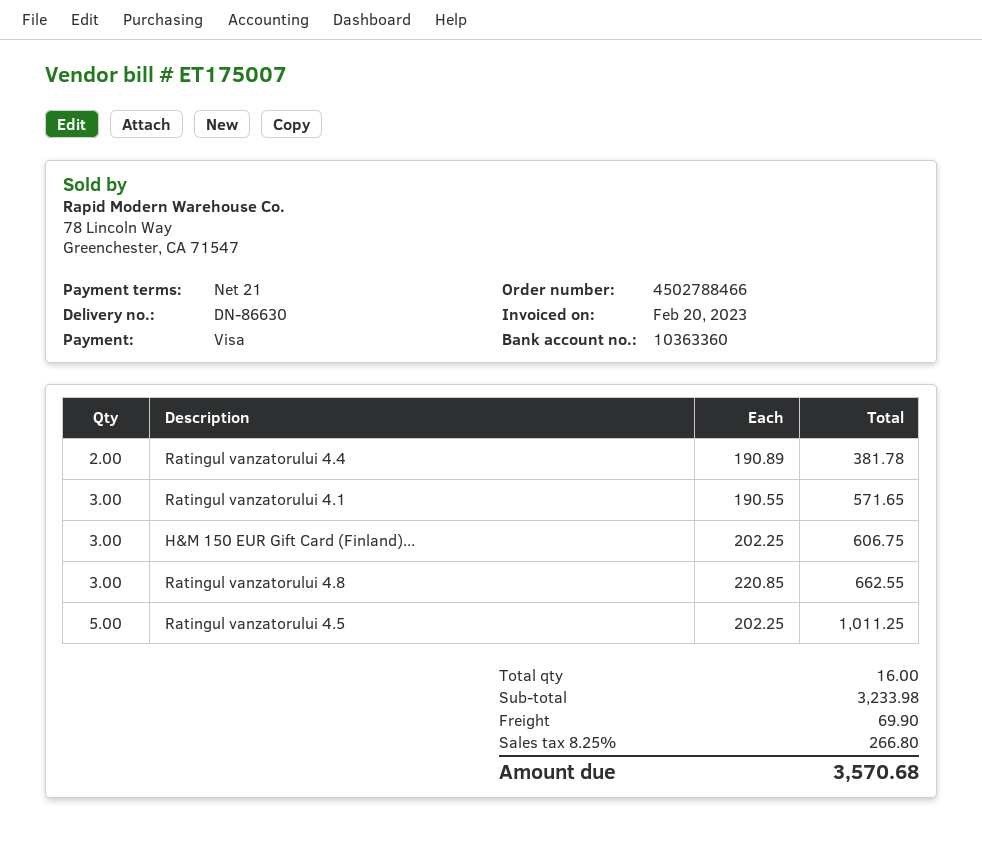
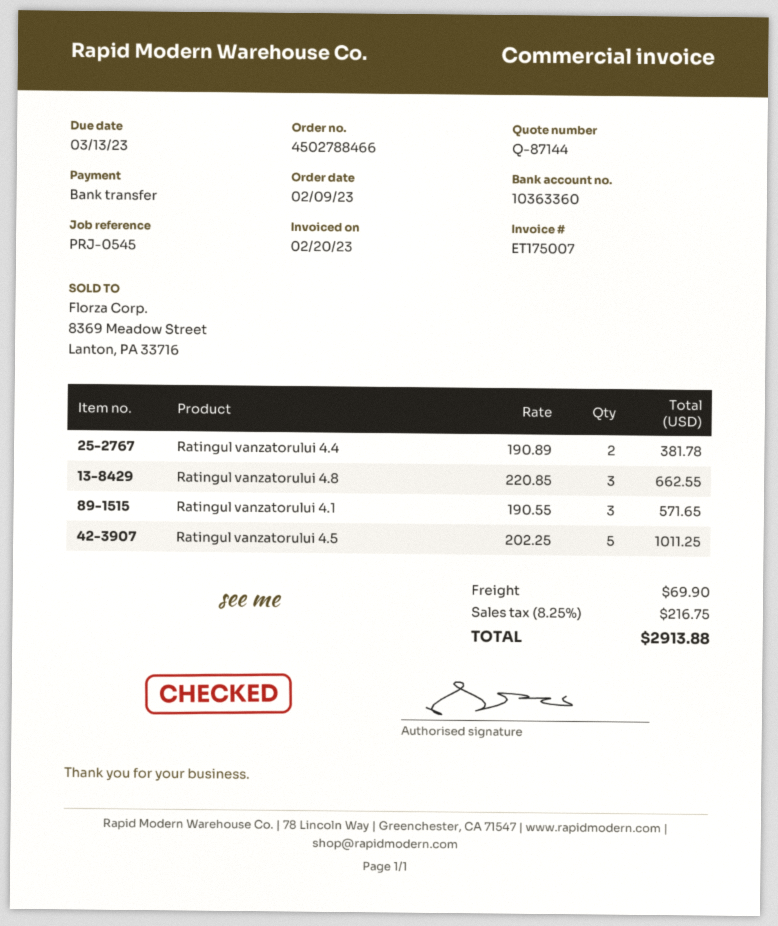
payment method: Visa -> bank transfer
H&M 150 EUR Gift Card (Finland)...: 3 x 202.25 = 606.75 -> none
tax: 8.25% = 266.80 -> 8.25% = 216.75
total: 3570.68 -> 2913.88

